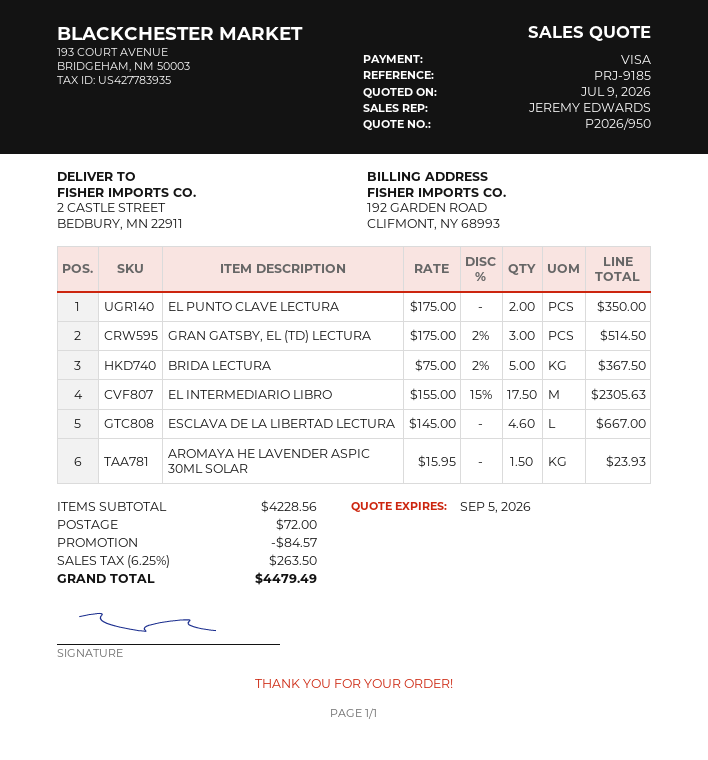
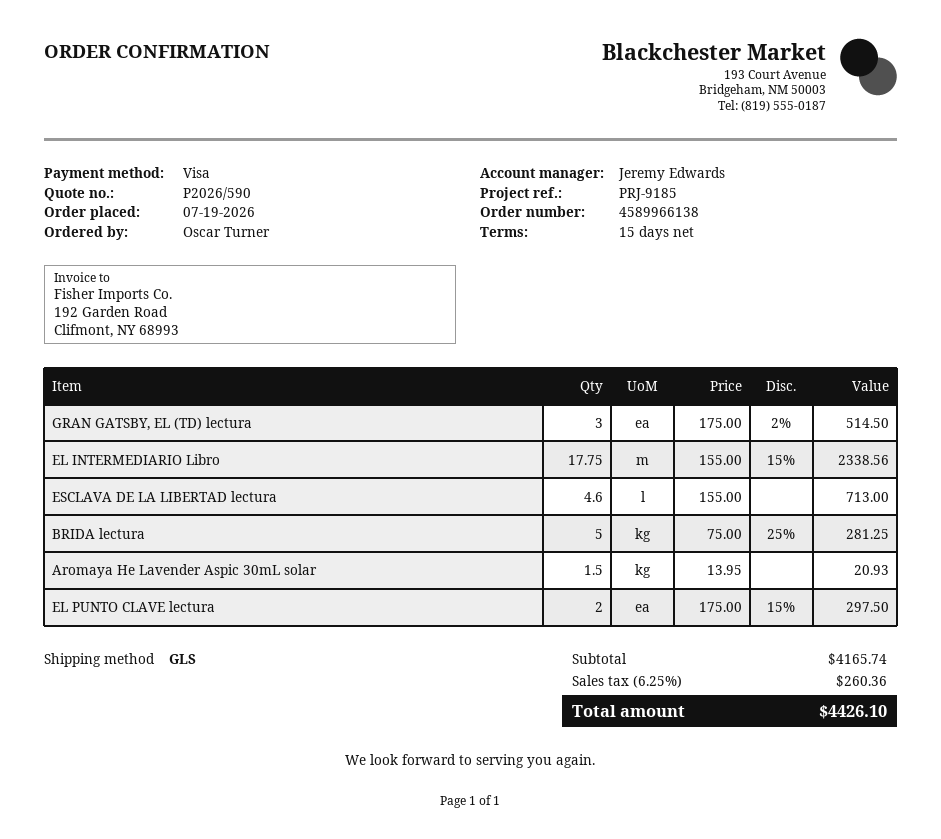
quote number: P2026/950 -> P2026/590
EL PUNTO CLAVE LECTURA: 2 x 175.00 = 350.00 -> 2 x 175.00 - 15% = 297.50
BRIDA LECTURA: 5 x 75.00 - 2% = 367.50 -> 5 x 75.00 - 25% = 281.25
EL INTERMEDIARIO LIBRO: 17.5 x 155.00 - 15% = 2305.63 -> 17.75 x 155.00 - 15% = 2338.56
ESCLAVA DE LA LIBERTAD LECTURA: 4.6 x 145.00 = 667.00 -> 4.6 x 155.00 = 713.00
AROMAYA HE LAVENDER ASPIC 30ML SOLAR: 1.5 x 15.95 = 23.93 -> 1.5 x 13.95 = 20.93
subtotal: 4228.56 -> 4165.74
discount: 84.57 -> none
shipping: 72.00 -> none
tax: 6.25% = 263.50 -> 6.25% = 260.36
total: 4479.49 -> 4426.10

